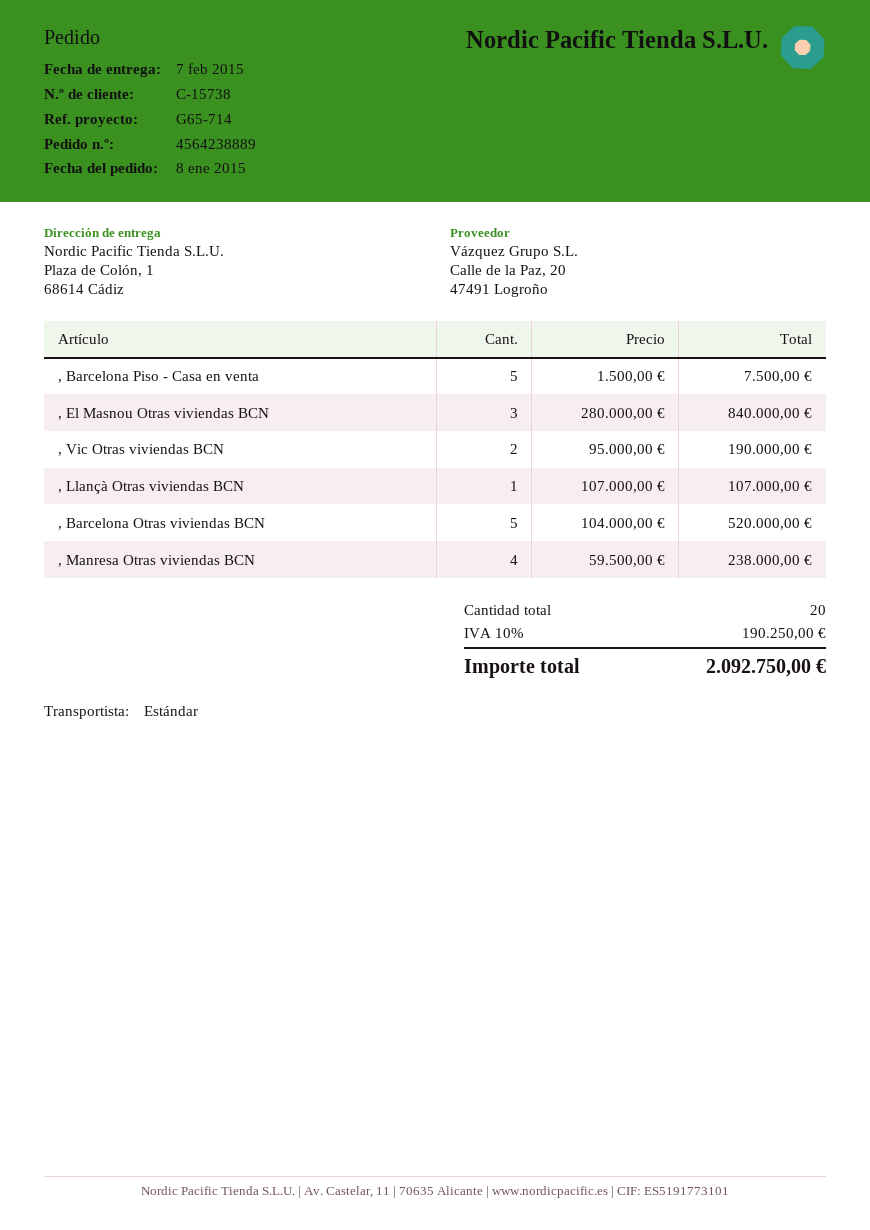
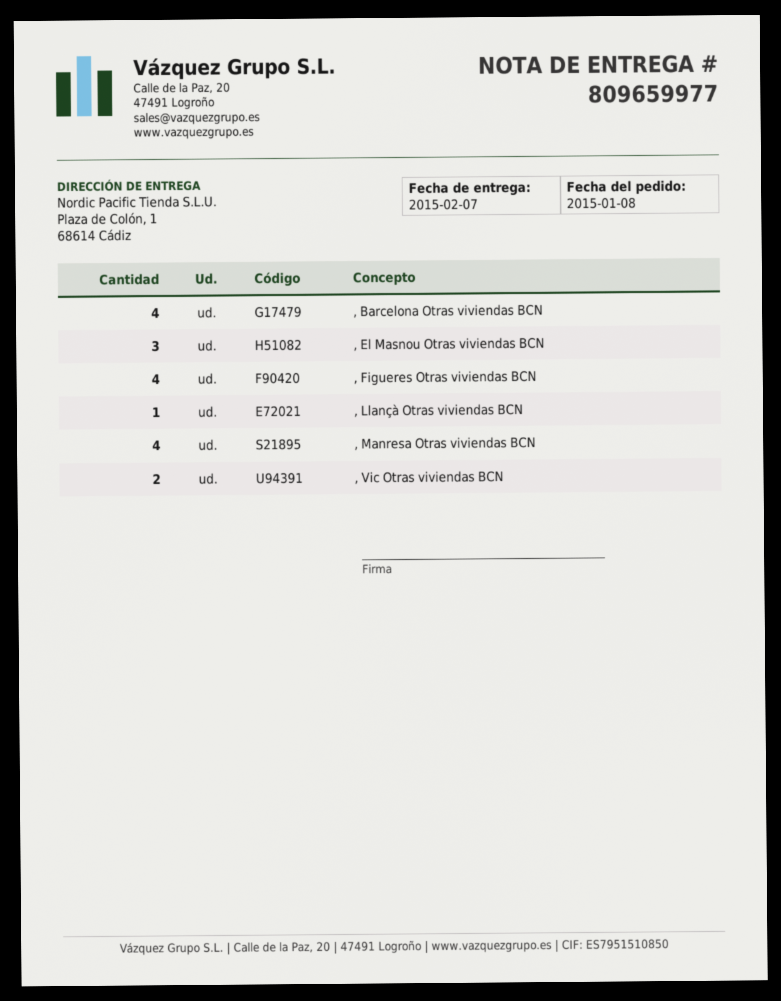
, Barcelona Piso - Casa en venta: 5 -> none
, Barcelona Otras viviendas BCN: 5 -> 4
, Figueres Otras viviendas BCN: none -> 4

